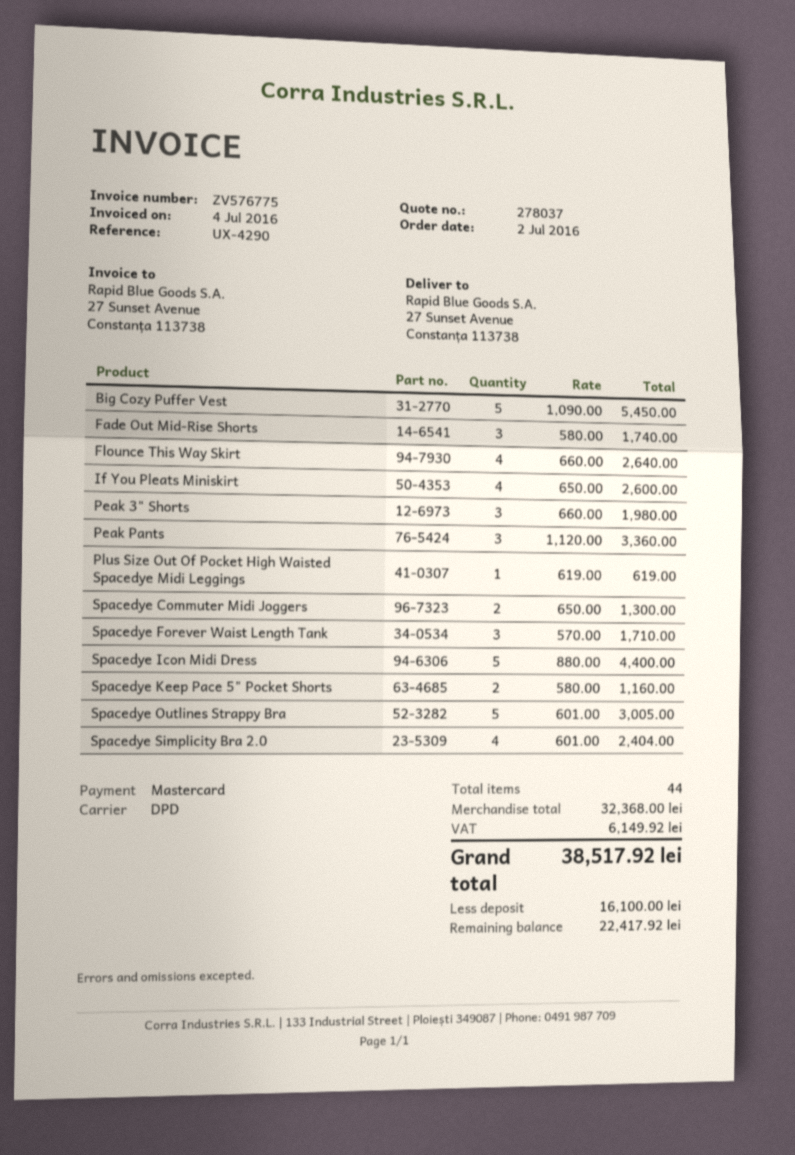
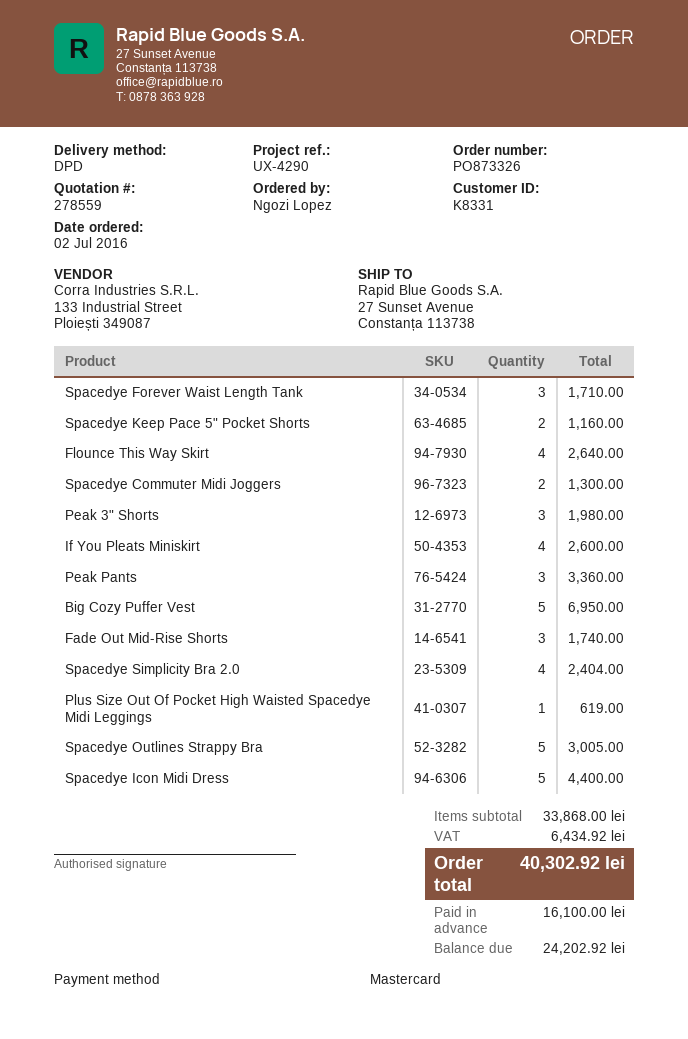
quote number: 278037 -> 278559
Big Cozy Puffer Vest: 5 for 5450.00 -> 5 for 6950.00
subtotal: 32368.00 -> 33868.00
tax: 6149.92 -> 6434.92
total: 38517.92 -> 40302.92
balance: 22417.92 -> 24202.92

